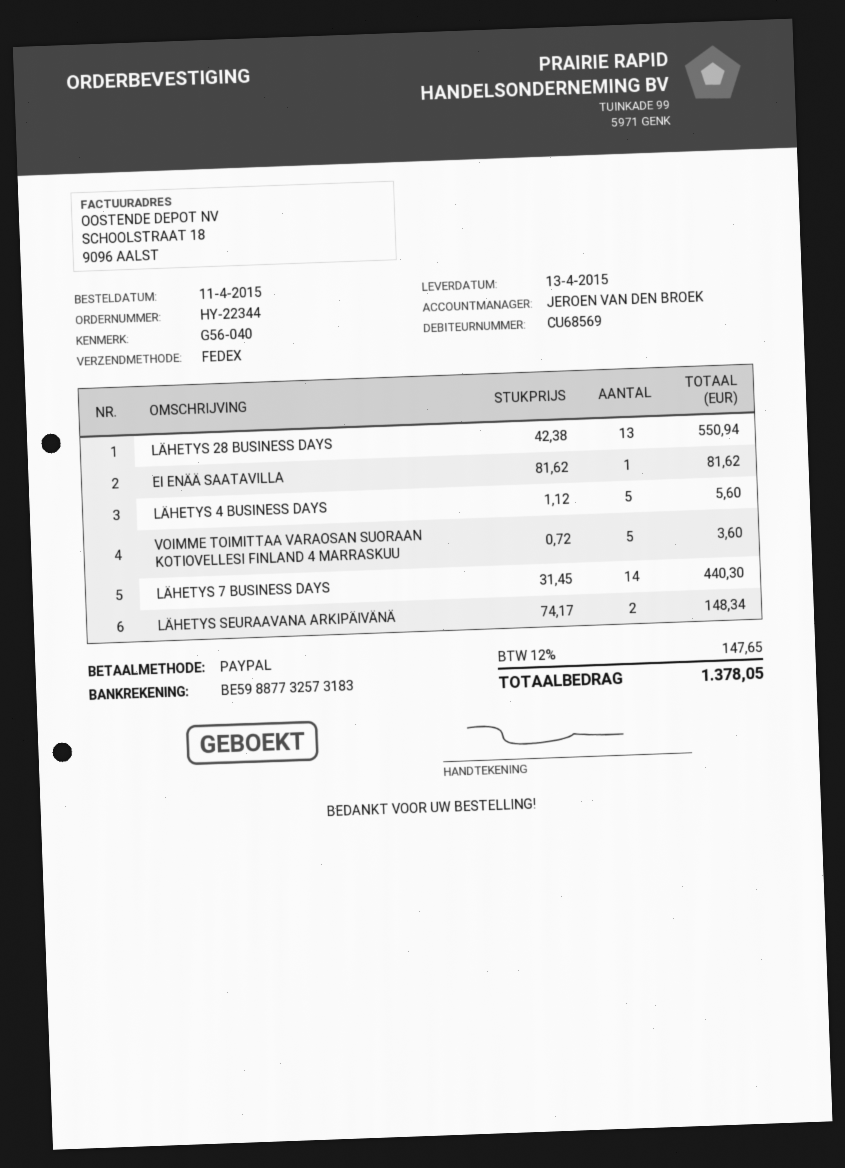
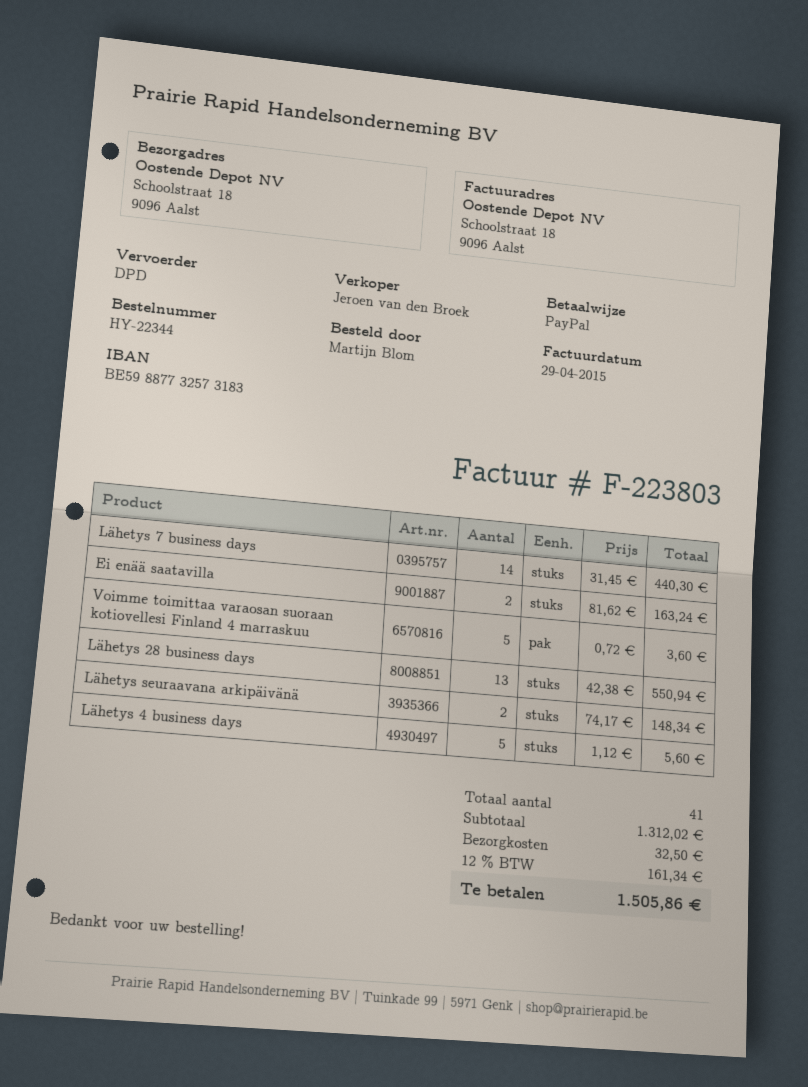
shipping method: FedEx -> DPD
EI ENÄÄ SAATAVILLA: 1 x 81.62 = 81.62 -> 2 x 81.62 = 163.24
shipping: none -> 32.50
tax: 12% = 147.65 -> 12% = 161.34
total: 1378.05 -> 1505.86

